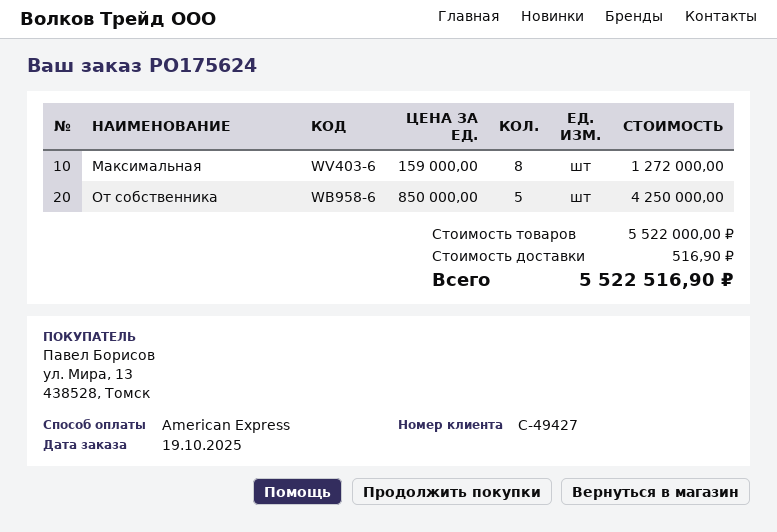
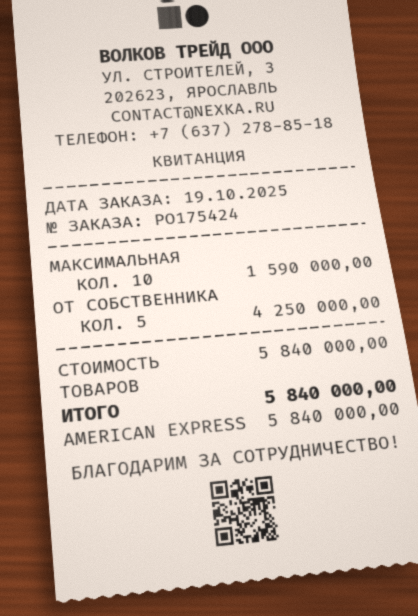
order number: PO175624 -> PO175424
Максимальная: 8 for 1272000.00 -> 10 for 1590000.00
subtotal: 5522000.00 -> 5840000.00
shipping: 516.90 -> none
total: 5522516.90 -> 5840000.00

